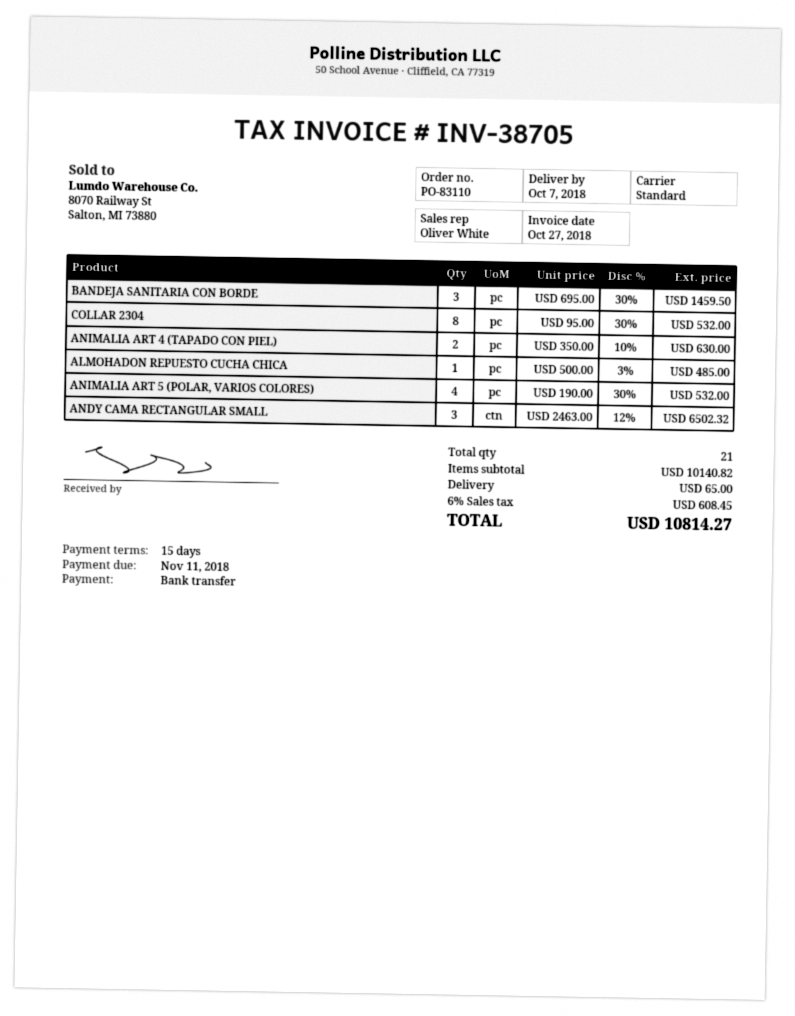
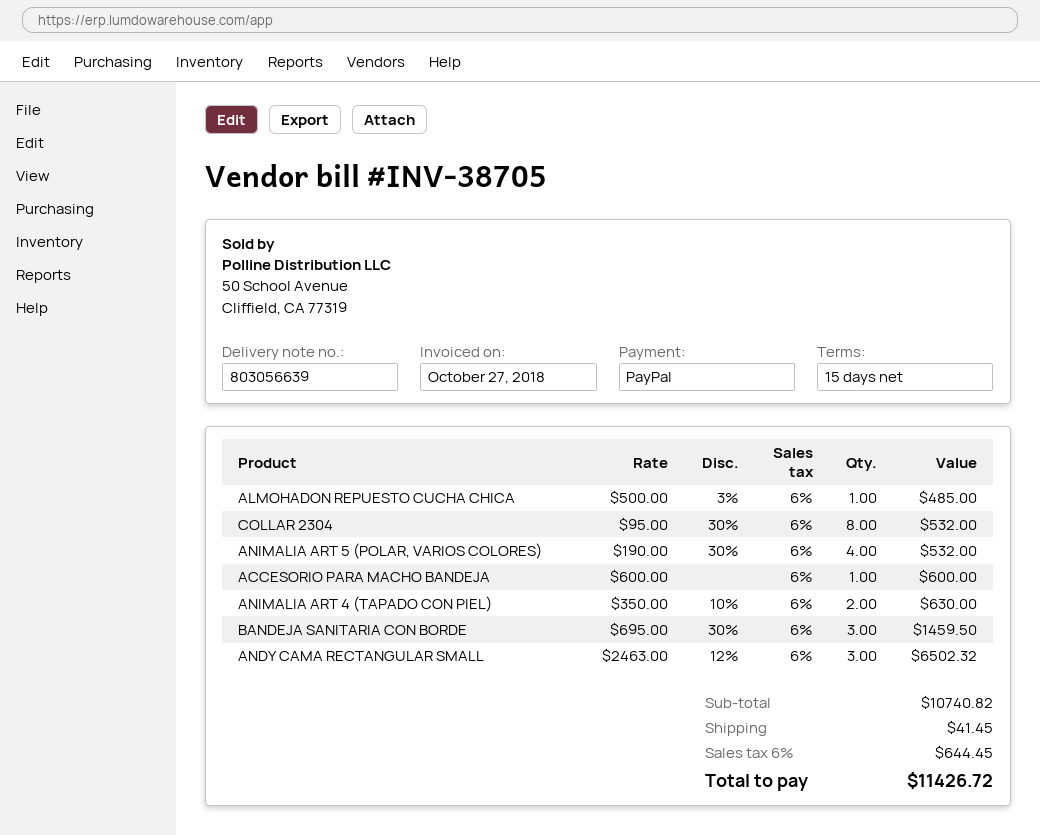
payment method: bank transfer -> PayPal
ACCESORIO PARA MACHO BANDEJA: none -> 1 x 600.00 = 600.00
subtotal: 10140.82 -> 10740.82
shipping: 65.00 -> 41.45
tax: 6% = 608.45 -> 6% = 644.45
total: 10814.27 -> 11426.72

